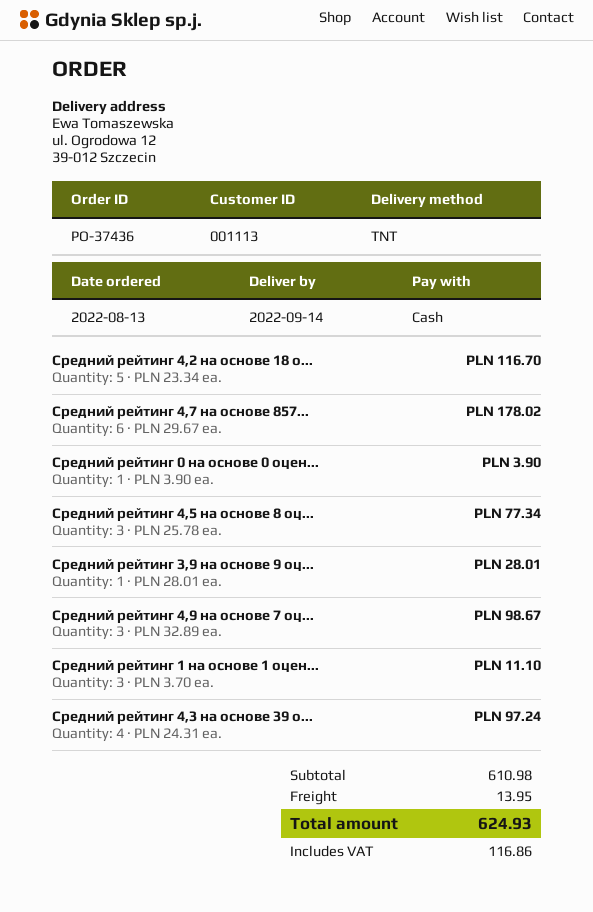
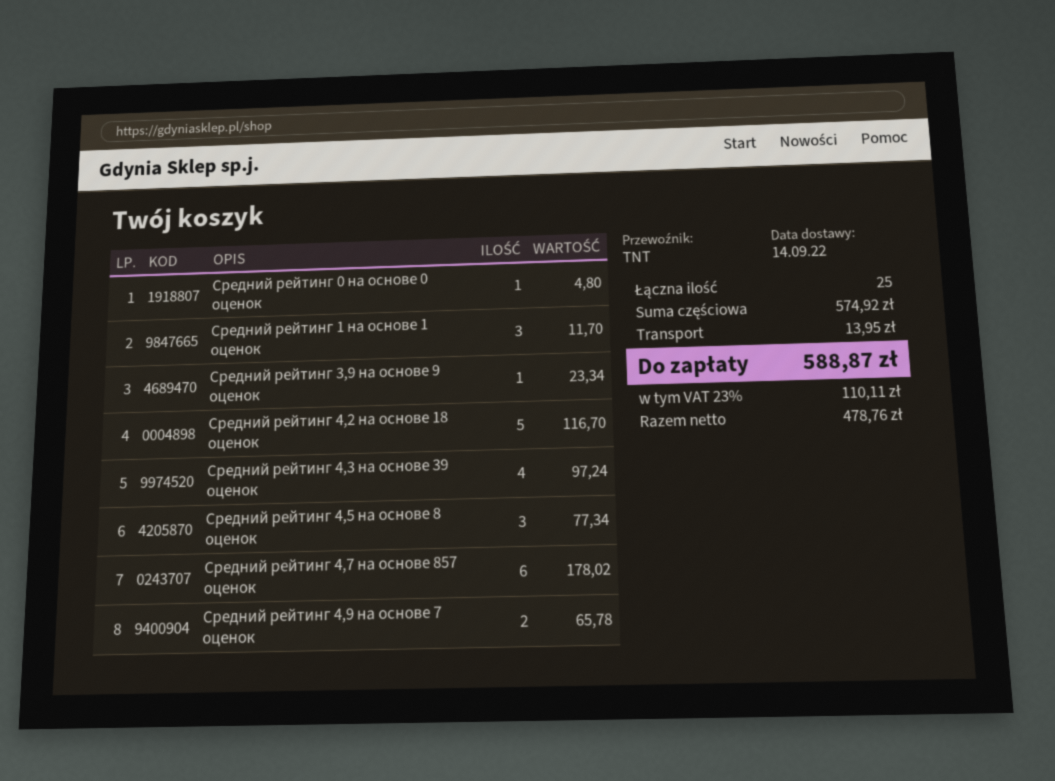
Средний рейтинг 0 на основе 0 оцен...: 1 for 3.90 -> 1 for 4.80
Средний рейтинг 3,9 на основе 9 оц...: 1 for 28.01 -> 1 for 23.34
Средний рейтинг 4,9 на основе 7 оц...: 3 for 98.67 -> 2 for 65.78
Средний рейтинг 1 на основе 1 оцен...: 3 for 11.10 -> 3 for 11.70
subtotal: 610.98 -> 574.92
tax: 116.86 -> 110.11
total: 624.93 -> 588.87

